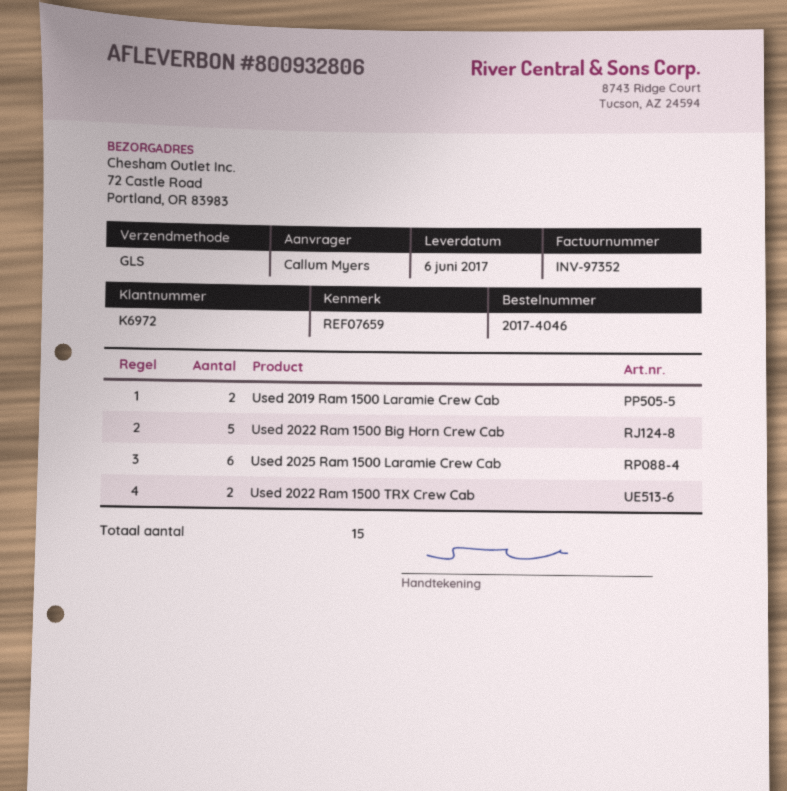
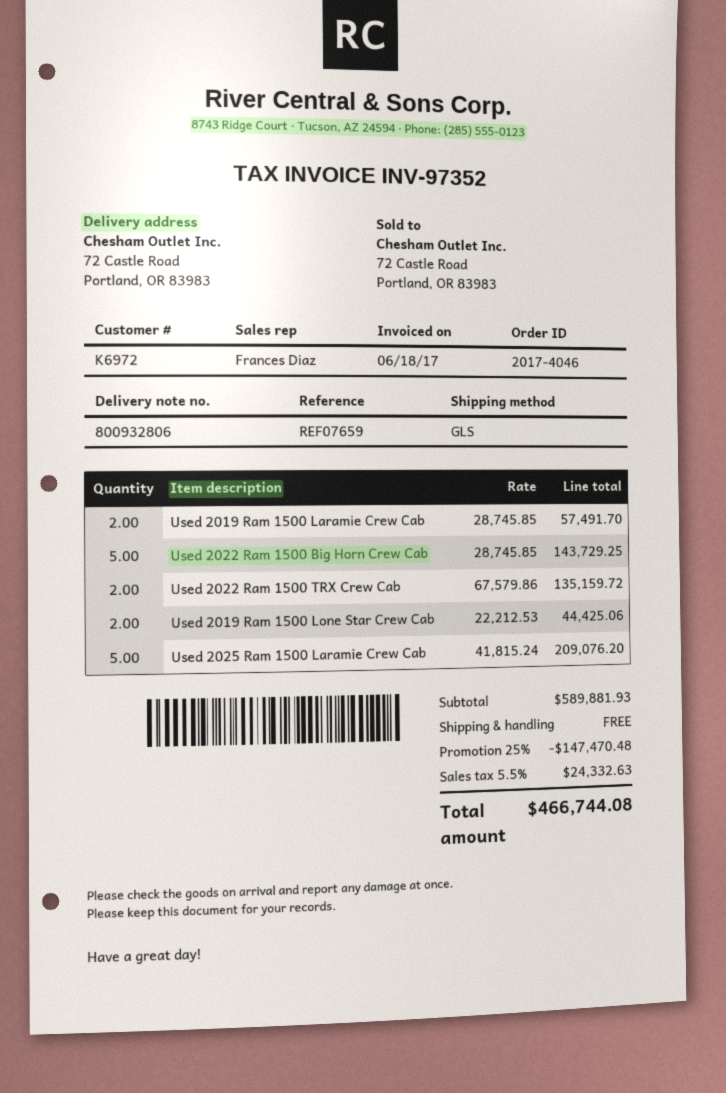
Used 2025 Ram 1500 Laramie Crew Cab: 6 -> 5
Used 2019 Ram 1500 Lone Star Crew Cab: none -> 2

